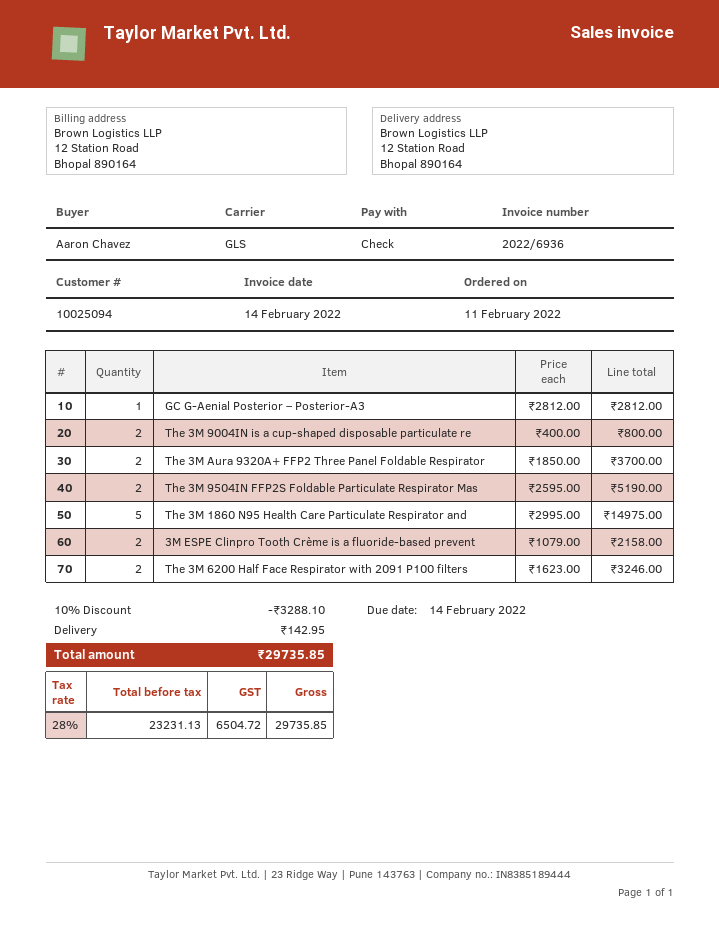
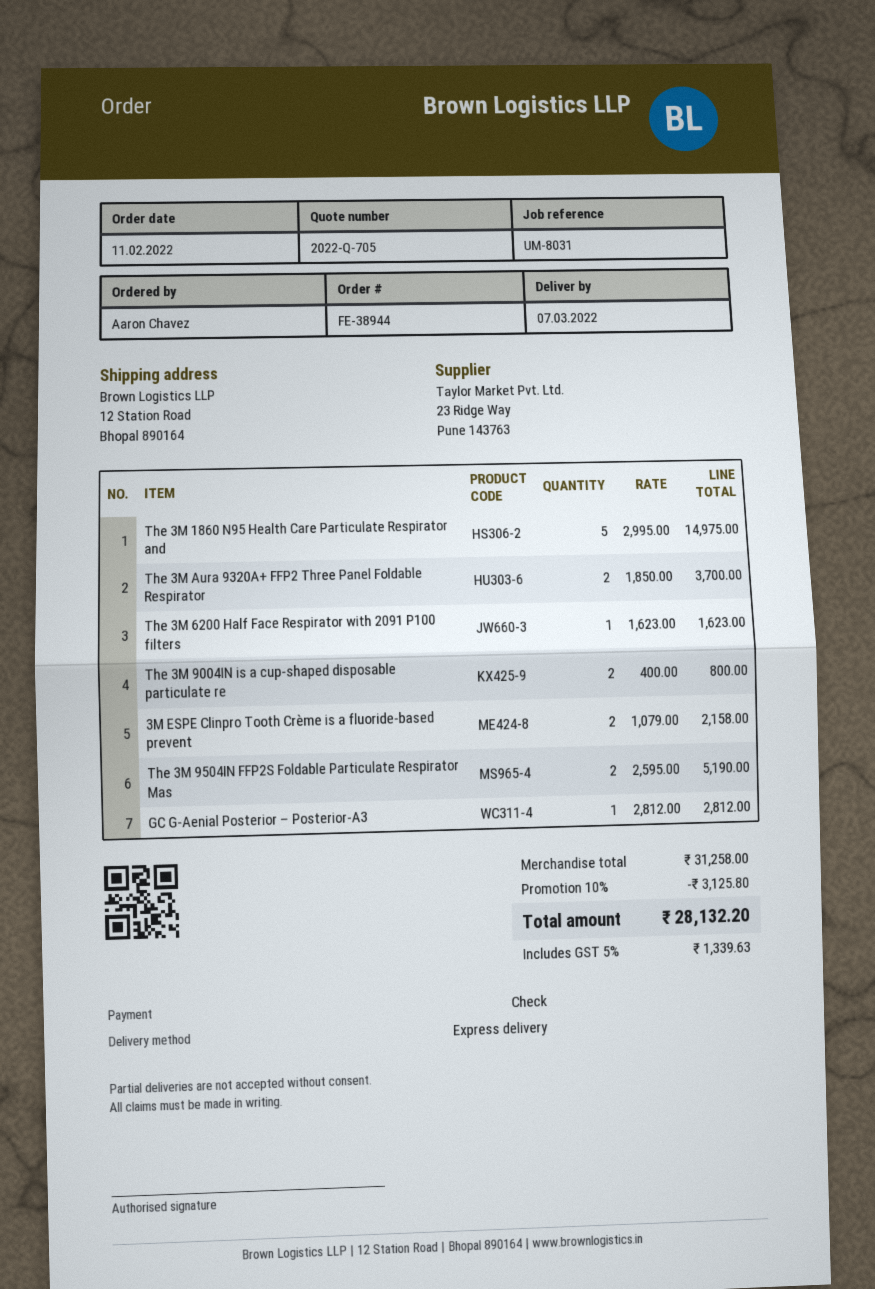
shipping method: GLS -> express
The 3M 6200 Half Face Respirator with 2091 P100 filters: 2 x 1623.00 = 3246.00 -> 1 x 1623.00 = 1623.00
discount: 10% = 3288.10 -> 10% = 3125.80
shipping: 142.95 -> none
tax: 28% = 6504.72 -> 5% = 1339.63
total: 29735.85 -> 28132.20

